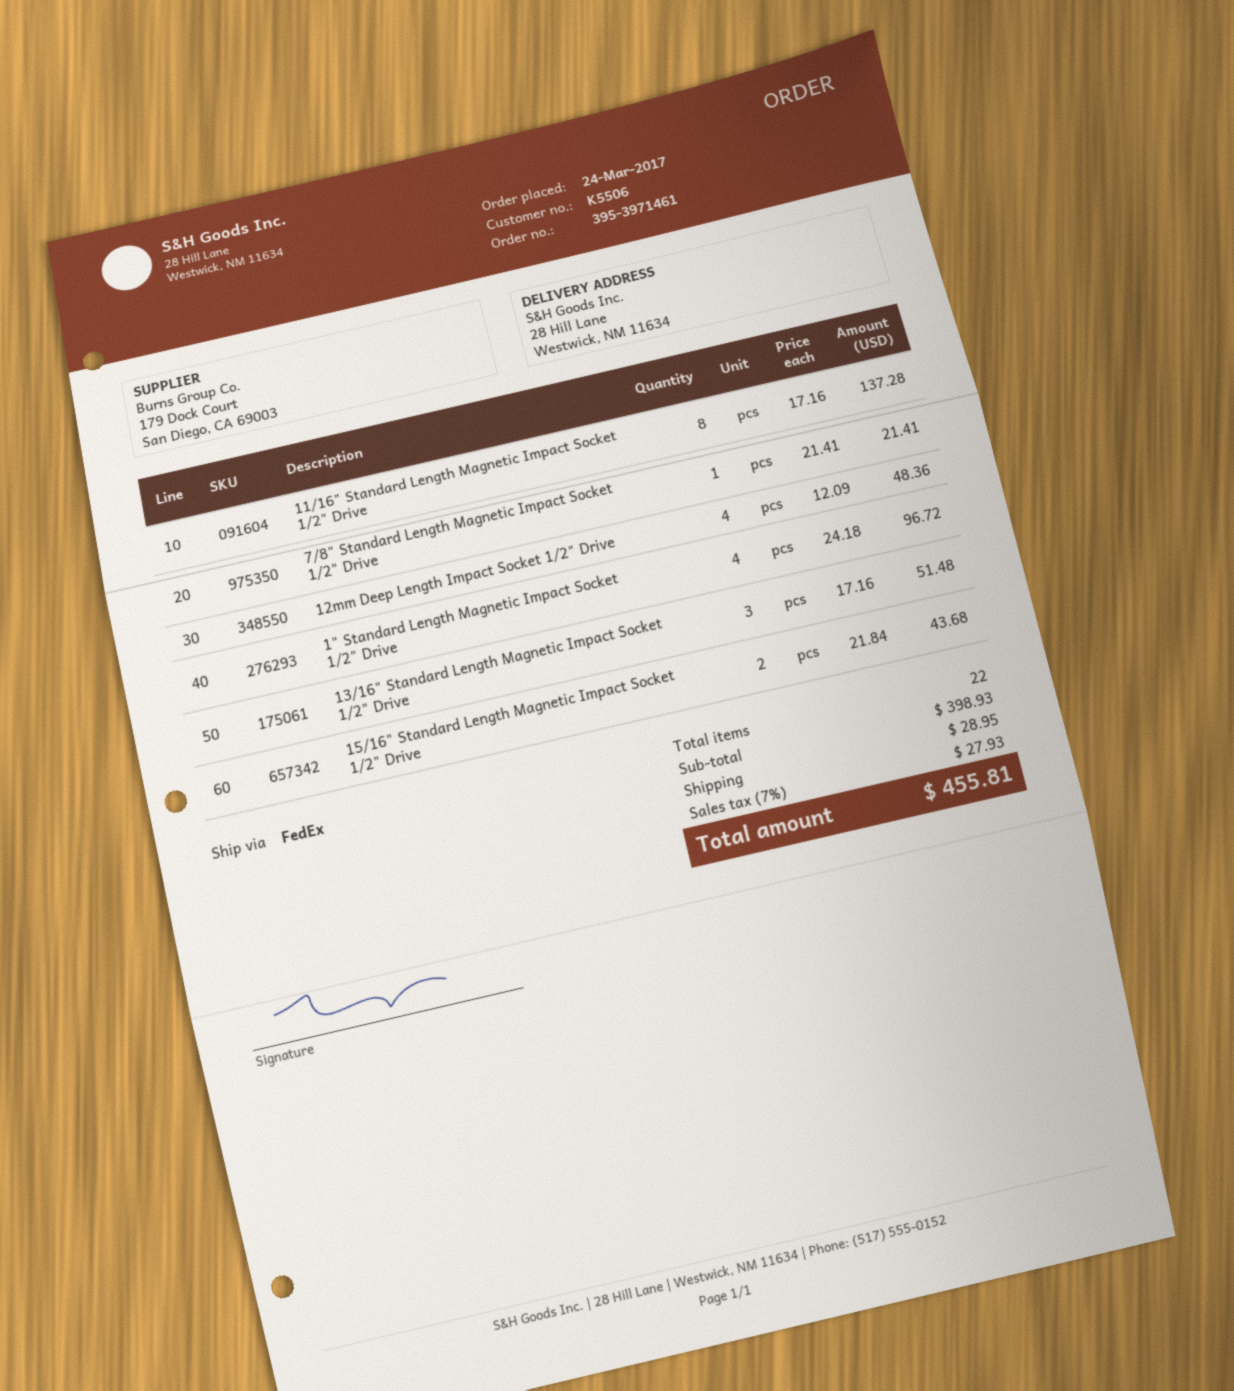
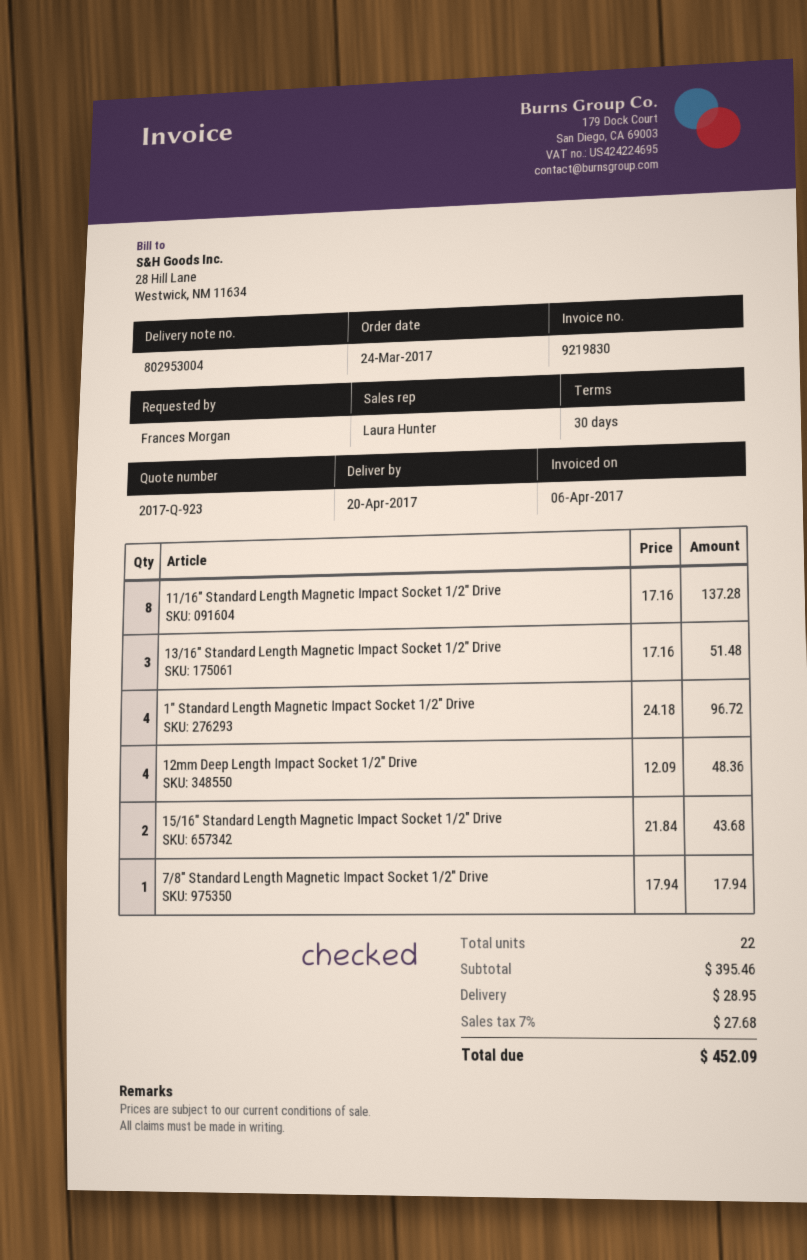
7/8" Standard Length Magnetic Impact Socket 1/2" Drive: 1 x 21.41 = 21.41 -> 1 x 17.94 = 17.94
subtotal: 398.93 -> 395.46
tax: 7% = 27.93 -> 7% = 27.68
total: 455.81 -> 452.09

